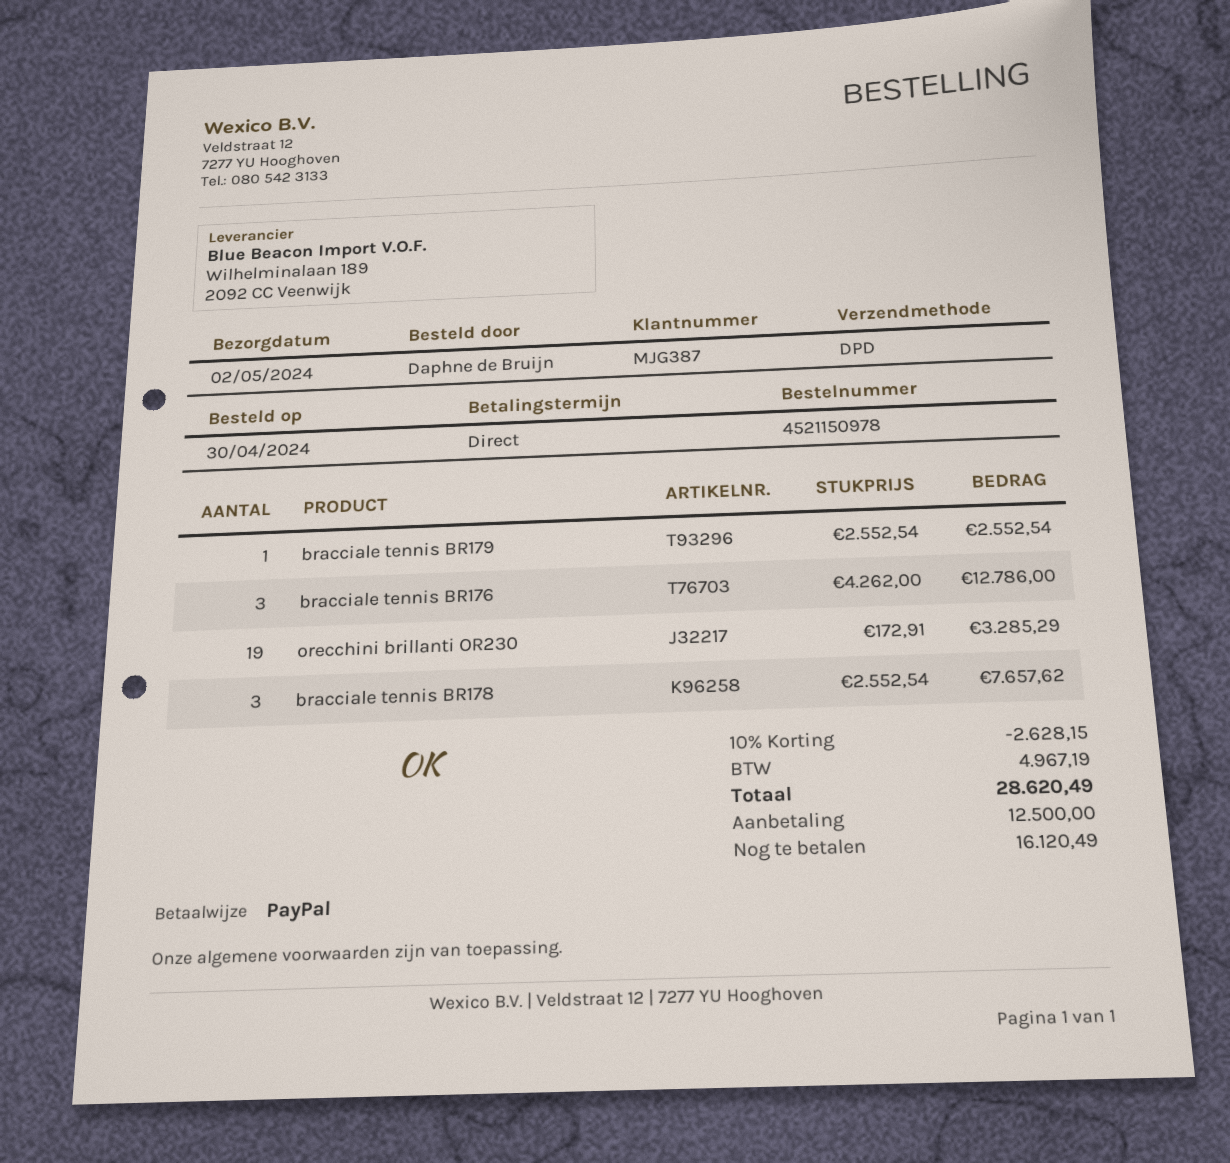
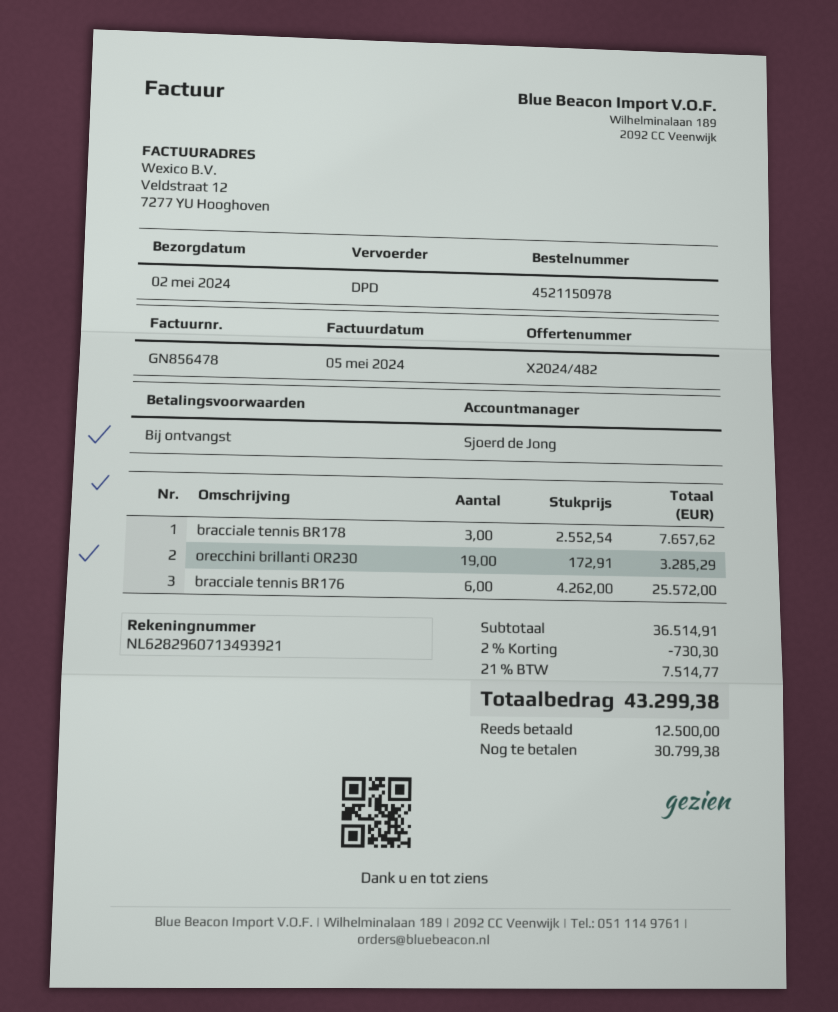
bracciale tennis BR179: 1 x 2552.54 = 2552.54 -> none
bracciale tennis BR176: 3 x 4262.00 = 12786.00 -> 6 x 4262.00 = 25572.00
discount: 10% = 2628.15 -> 2% = 730.30
tax: 4967.19 -> 7514.77
total: 28620.49 -> 43299.38
balance: 16120.49 -> 30799.38

